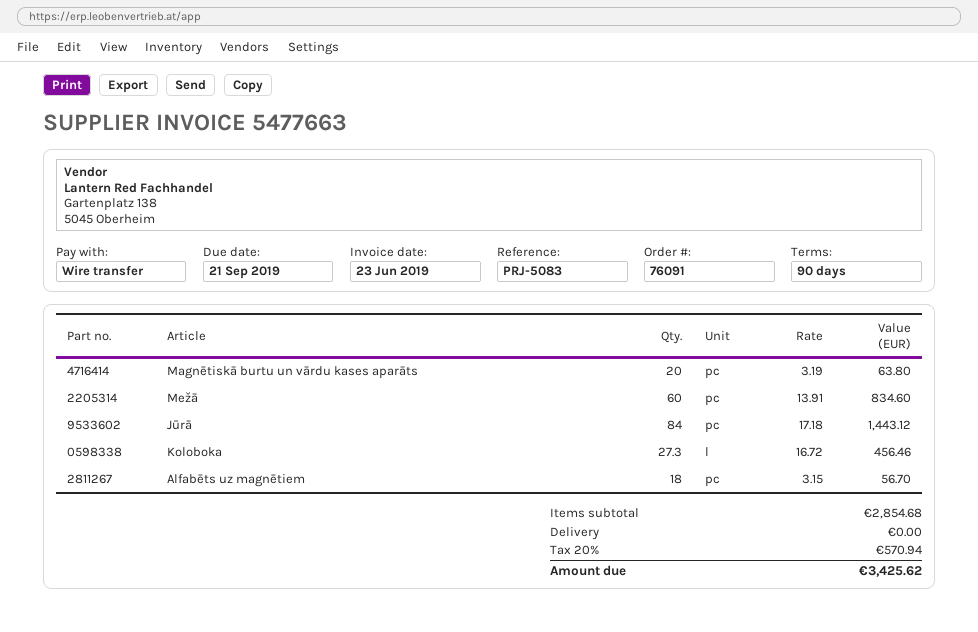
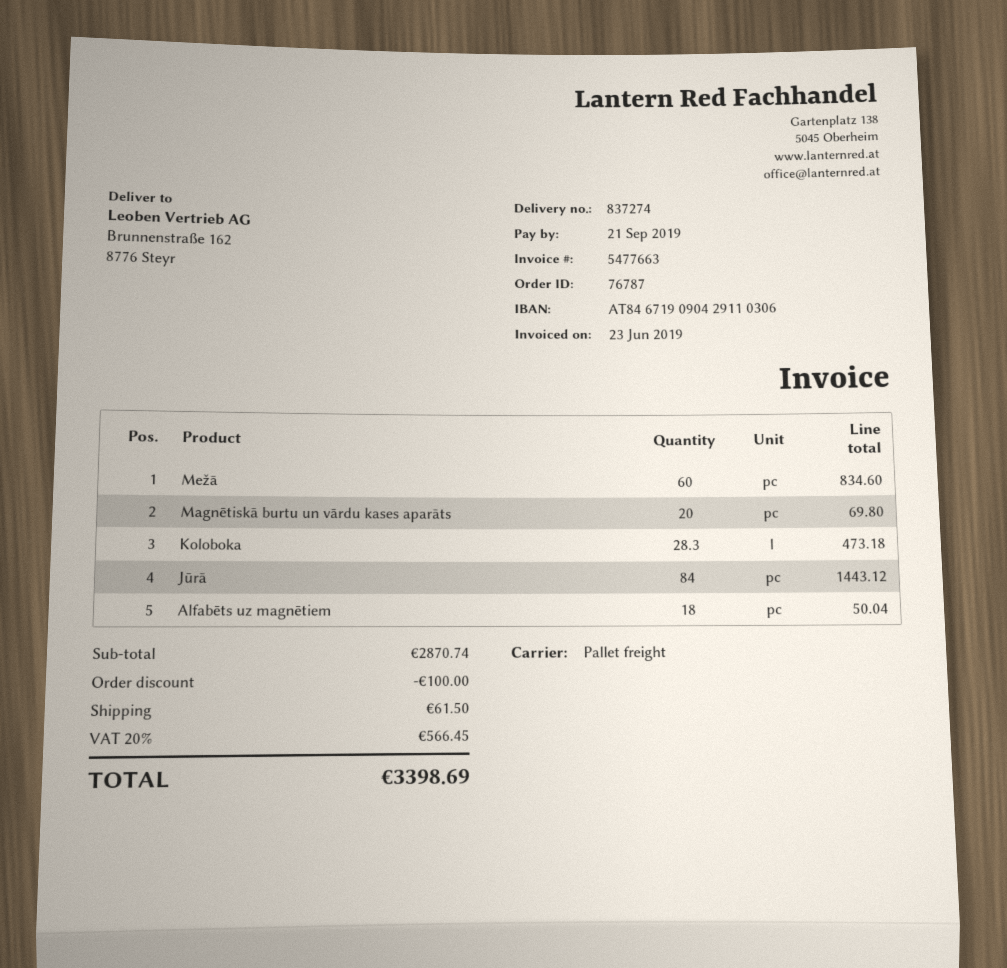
order number: 76091 -> 76787
Magnētiskā burtu un vārdu kases aparāts: 20 for 63.80 -> 20 for 69.80
Koloboka: 27.3 for 456.46 -> 28.3 for 473.18
Alfabēts uz magnētiem: 18 for 56.70 -> 18 for 50.04
subtotal: 2854.68 -> 2870.74
discount: none -> 100.00
shipping: 0.00 -> 61.50
tax: 20% = 570.94 -> 20% = 566.45
total: 3425.62 -> 3398.69

